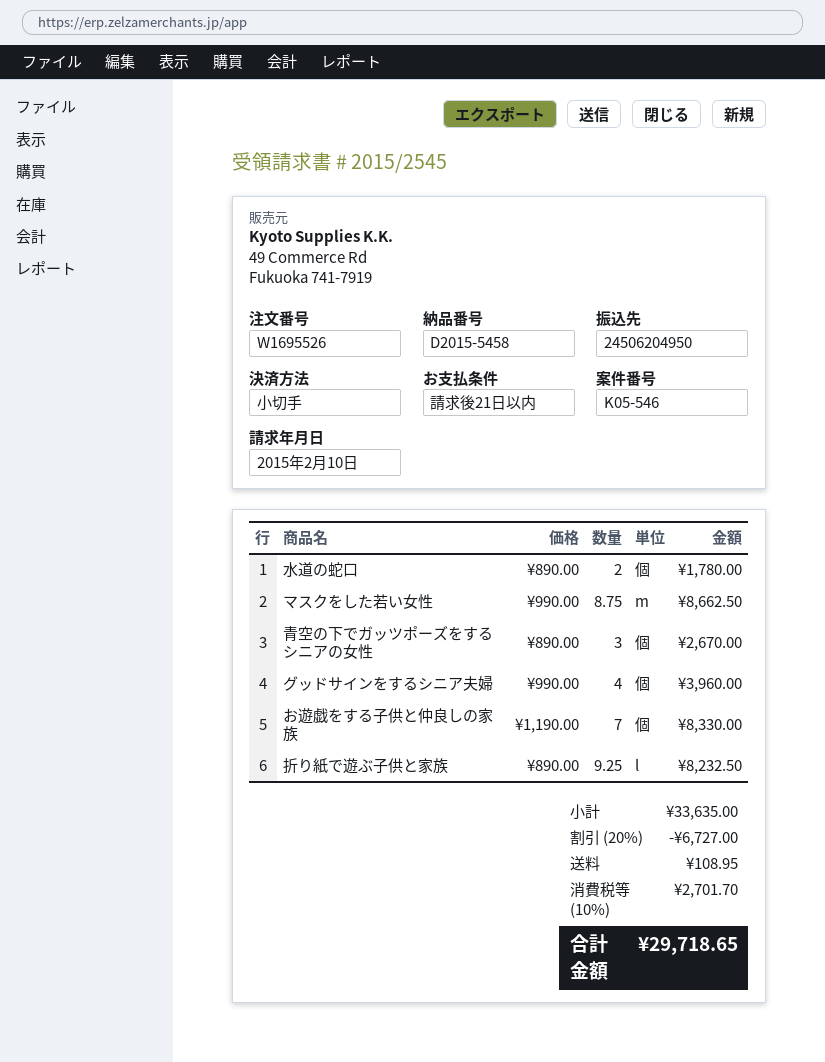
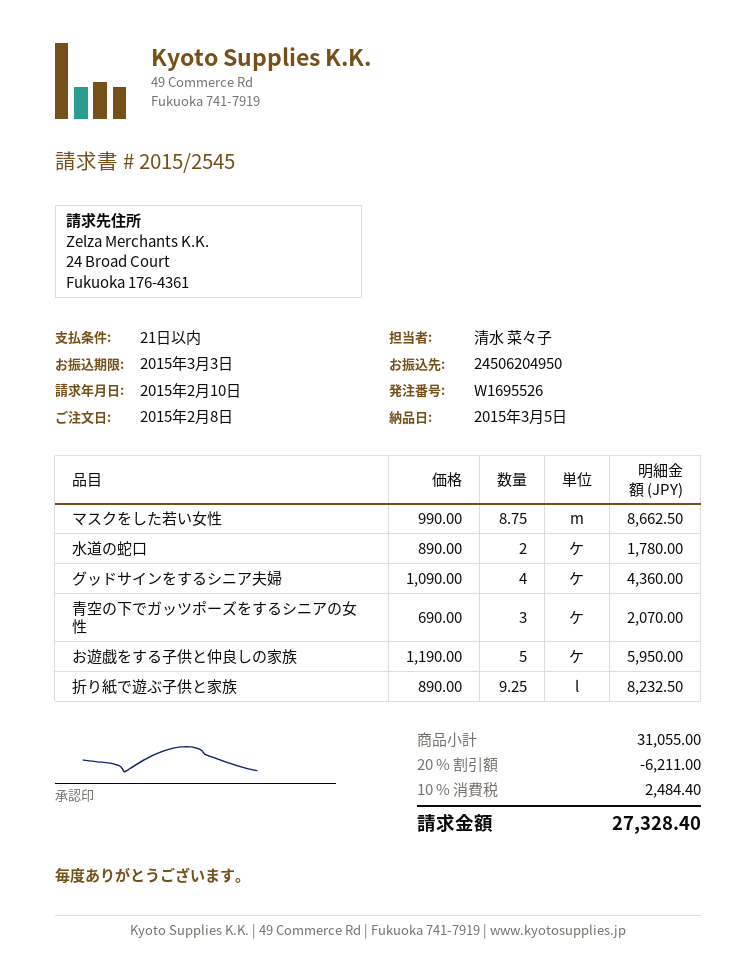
青空の下でガッツポーズをするシニアの女性: 3 x 890.00 = 2670.00 -> 3 x 690.00 = 2070.00
グッドサインをするシニア夫婦: 4 x 990.00 = 3960.00 -> 4 x 1090.00 = 4360.00
お遊戯をする子供と仲良しの家族: 7 x 1190.00 = 8330.00 -> 5 x 1190.00 = 5950.00
subtotal: 33635.00 -> 31055.00
discount: 20% = 6727.00 -> 20% = 6211.00
shipping: 108.95 -> none
tax: 10% = 2701.70 -> 10% = 2484.40
total: 29718.65 -> 27328.40

